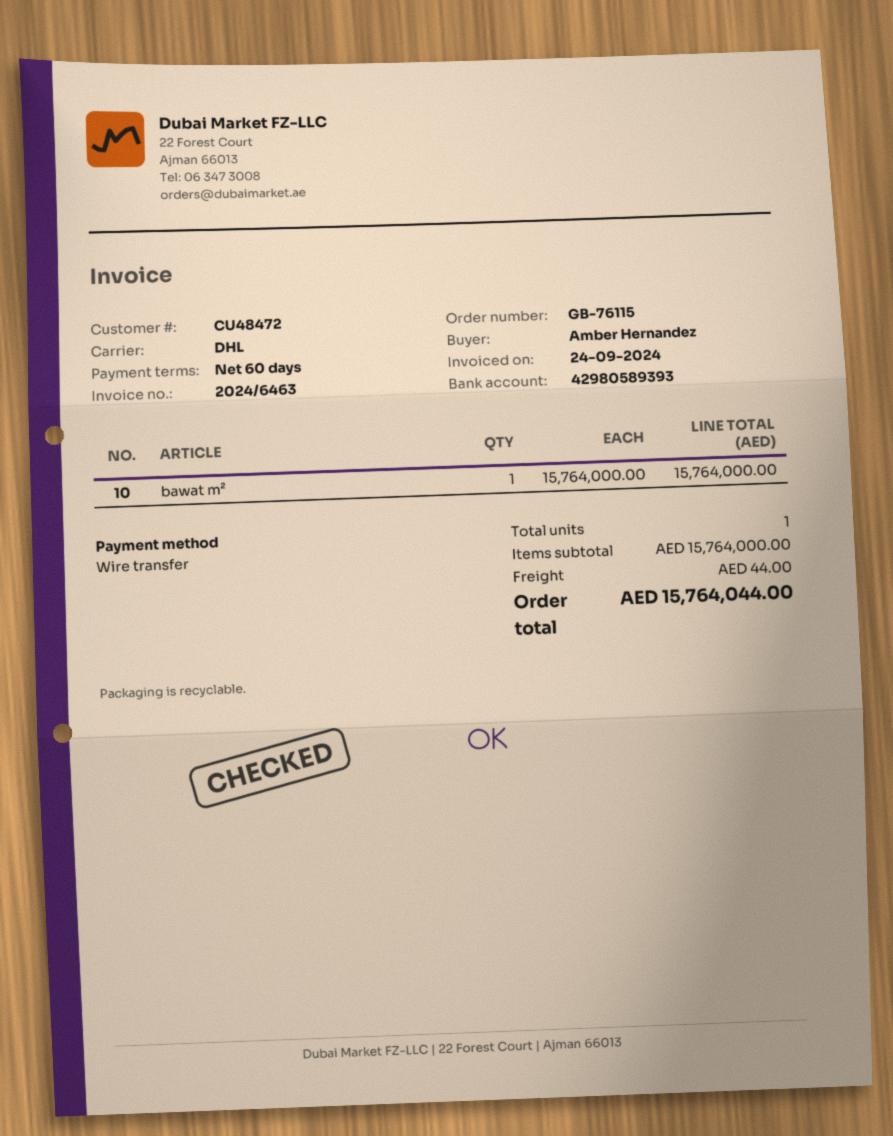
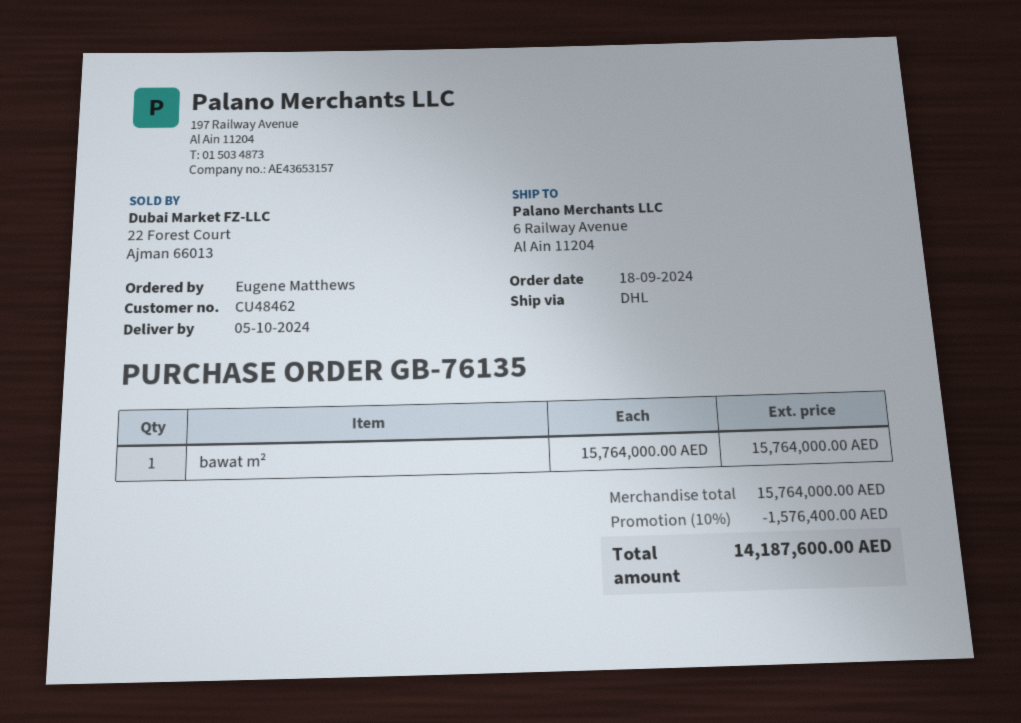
order number: GB-76115 -> GB-76135
customer number: CU48472 -> CU48462
ordered by: Amber Hernandez -> Eugene Matthews
discount: none -> 10% = 1576400.00
shipping: 44.00 -> none
total: 15764044.00 -> 14187600.00

